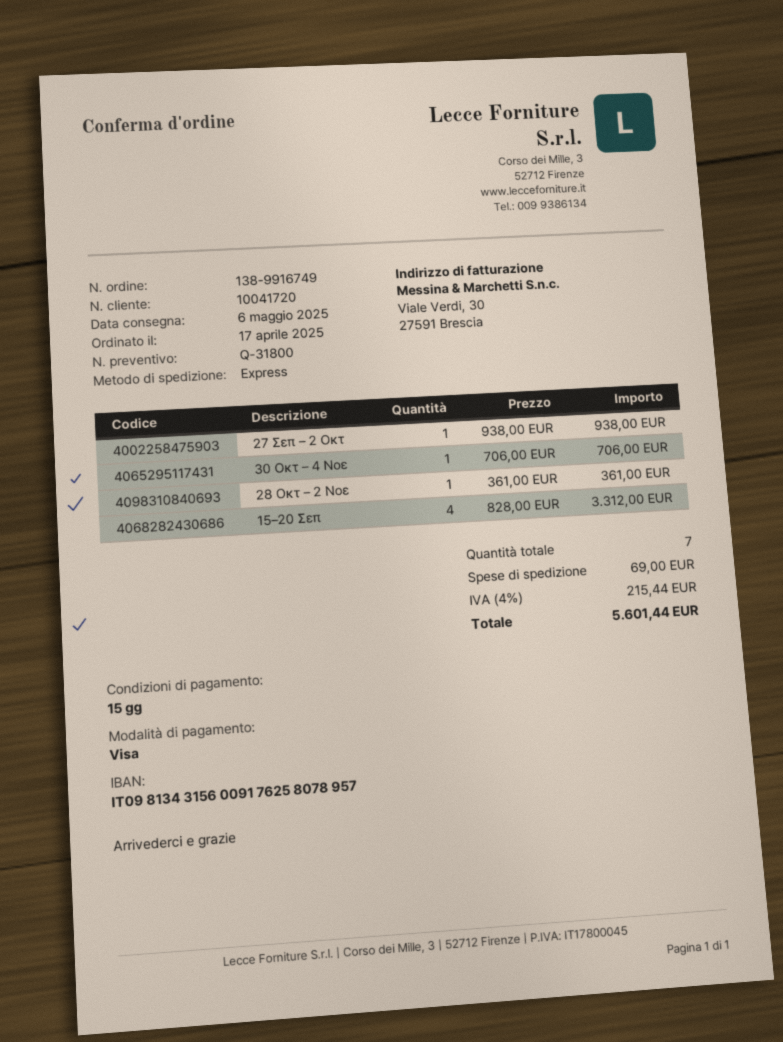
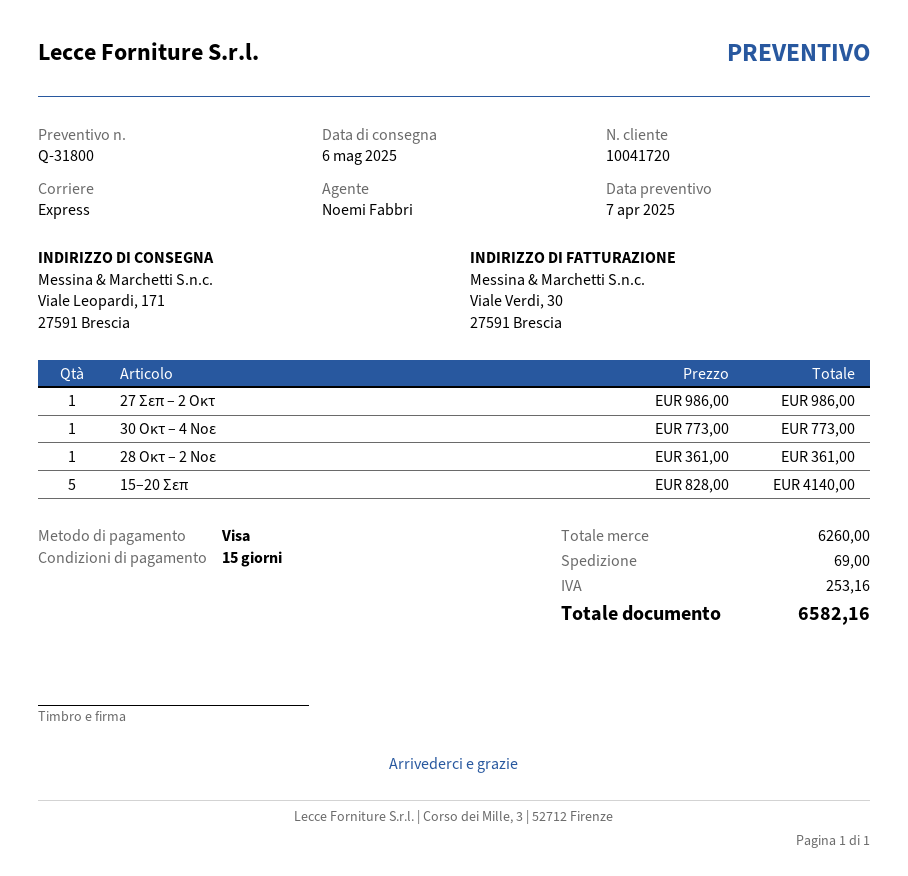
27 Σεπ – 2 Οκτ: 1 x 938.00 = 938.00 -> 1 x 986.00 = 986.00
30 Οκτ – 4 Νοε: 1 x 706.00 = 706.00 -> 1 x 773.00 = 773.00
15–20 Σεπ: 4 x 828.00 = 3312.00 -> 5 x 828.00 = 4140.00
tax: 215.44 -> 253.16
total: 5601.44 -> 6582.16

